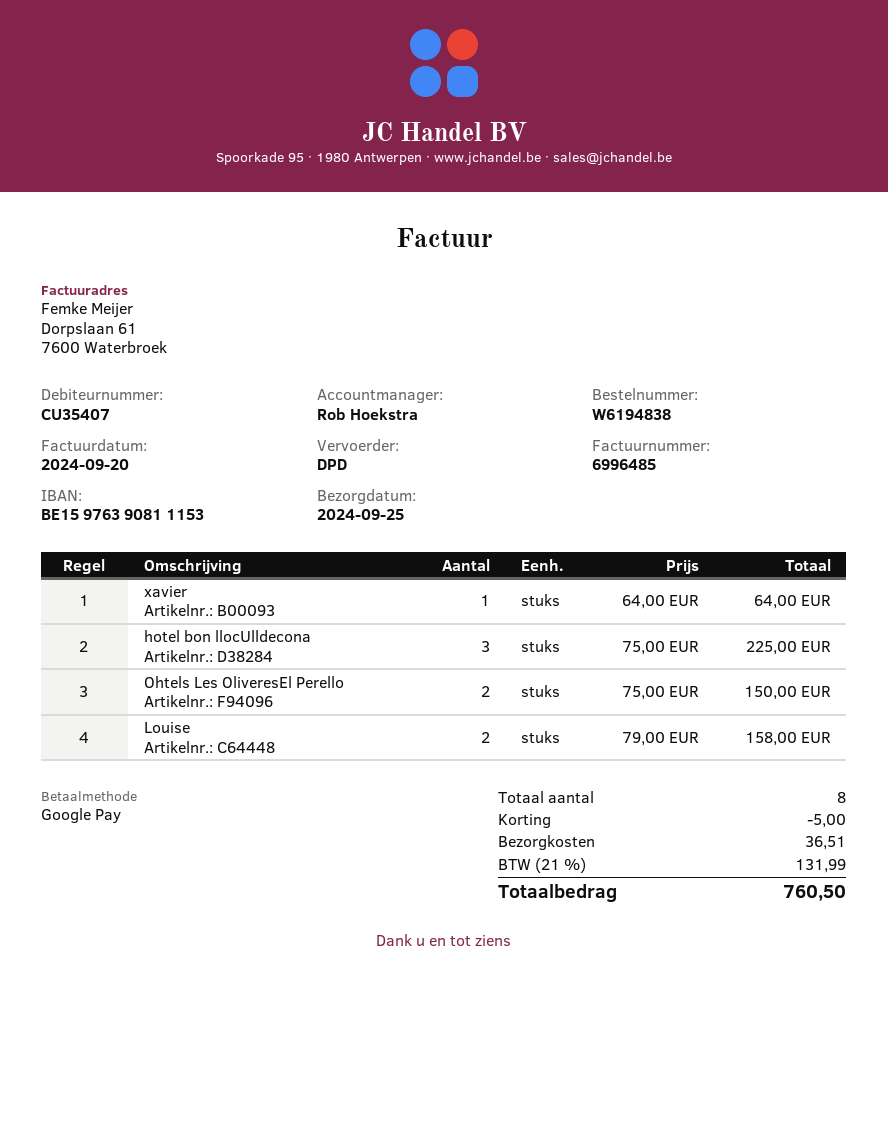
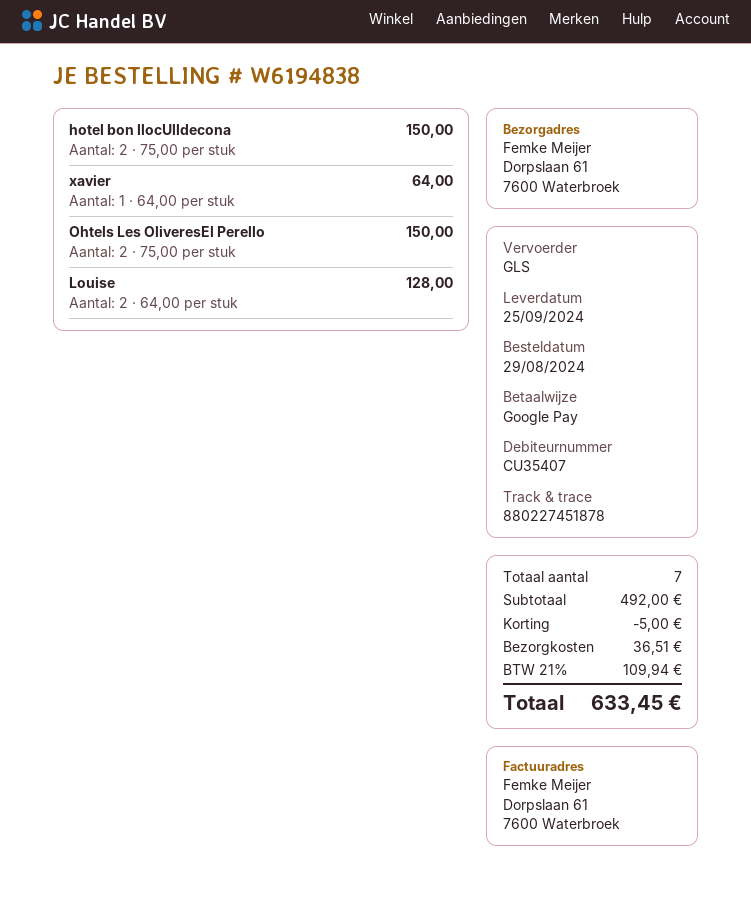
shipping method: DPD -> GLS
hotel bon llocUlldecona: 3 x 75.00 = 225.00 -> 2 x 75.00 = 150.00
Louise: 2 x 79.00 = 158.00 -> 2 x 64.00 = 128.00
total quantity: 8 -> 7
tax: 21% = 131.99 -> 21% = 109.94
total: 760.50 -> 633.45

